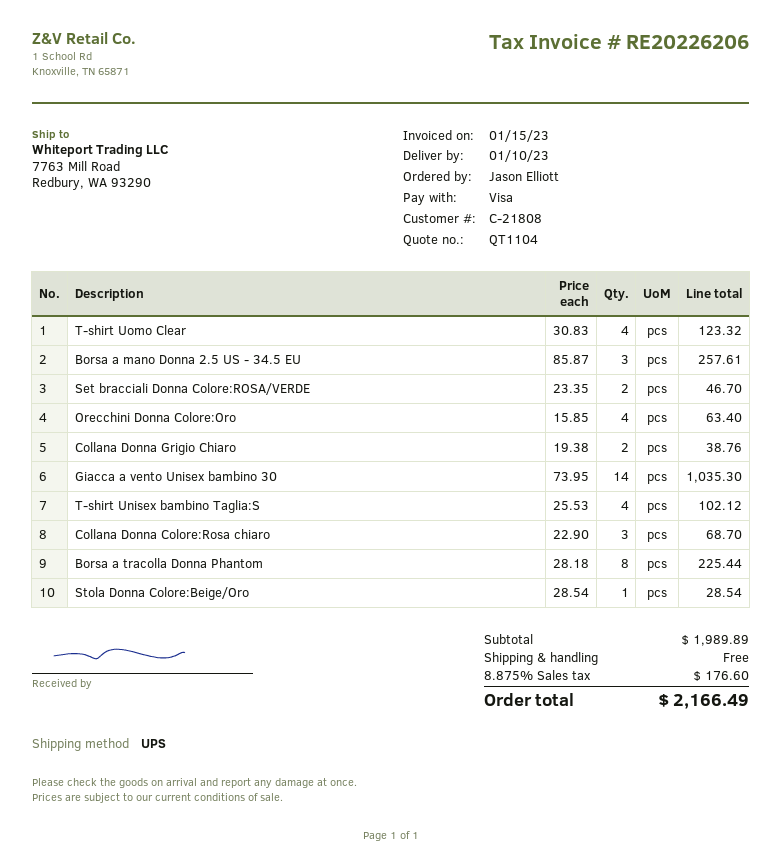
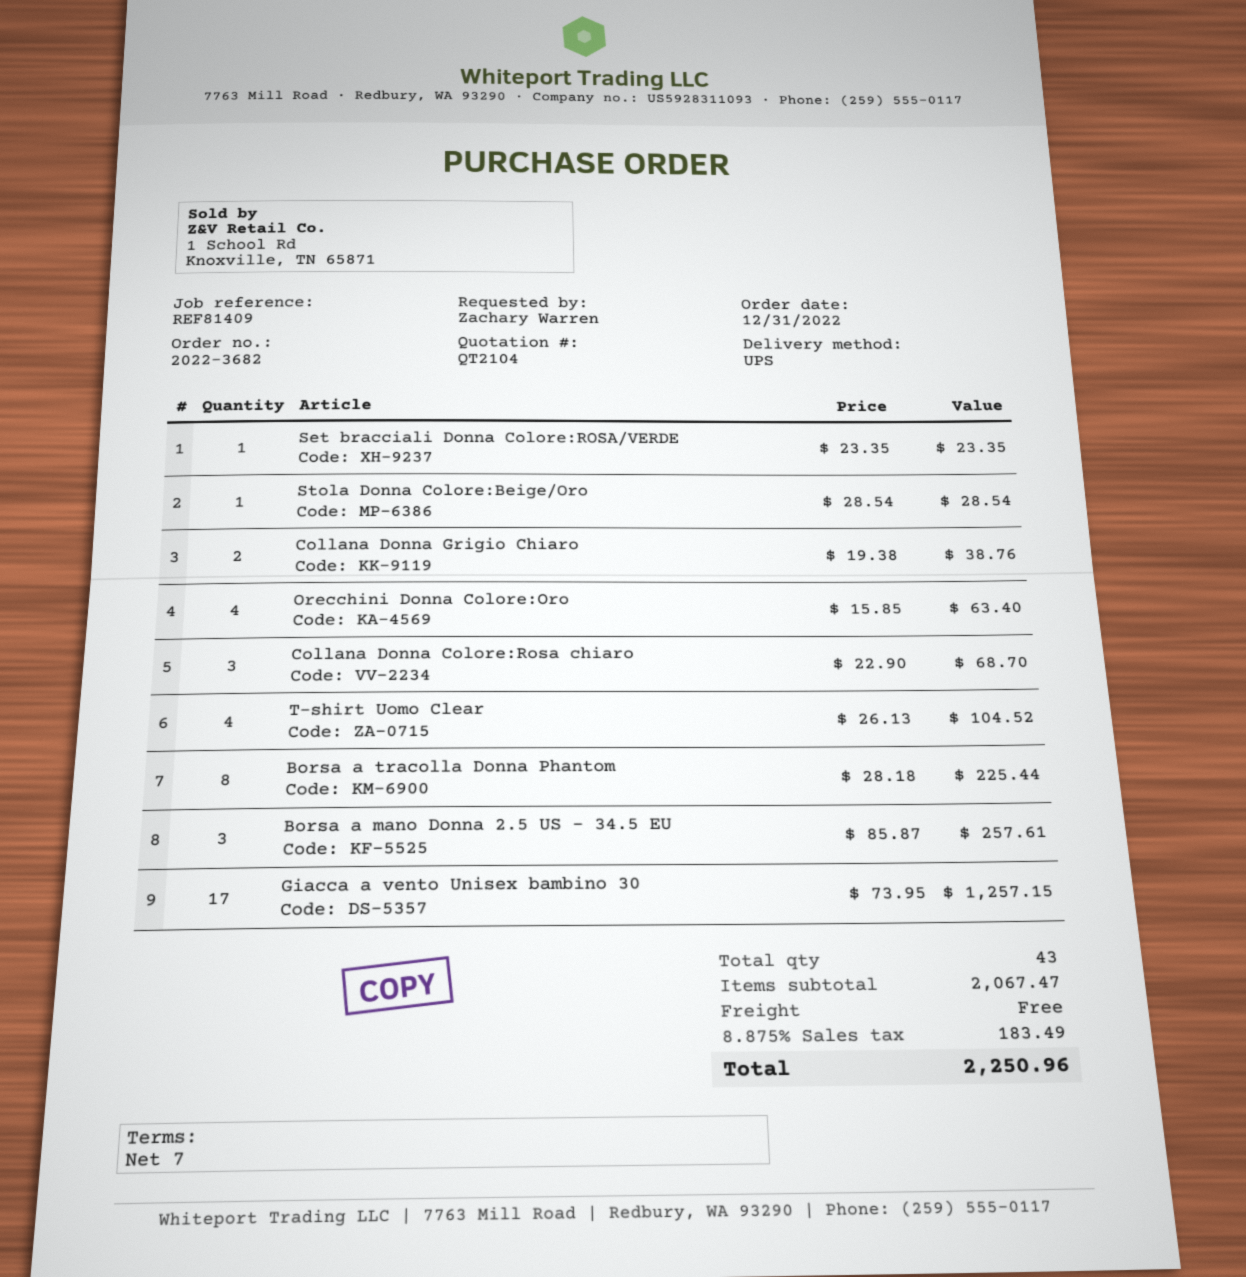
quote number: QT1104 -> QT2104
ordered by: Jason Elliott -> Zachary Warren
T-shirt Uomo Clear: 4 x 30.83 = 123.32 -> 4 x 26.13 = 104.52
Set bracciali Donna Colore:ROSA/VERDE: 2 x 23.35 = 46.70 -> 1 x 23.35 = 23.35
Giacca a vento Unisex bambino 30: 14 x 73.95 = 1035.30 -> 17 x 73.95 = 1257.15
T-shirt Unisex bambino Taglia:S: 4 x 25.53 = 102.12 -> none
subtotal: 1989.89 -> 2067.47
tax: 8.875% = 176.60 -> 8.875% = 183.49
total: 2166.49 -> 2250.96

